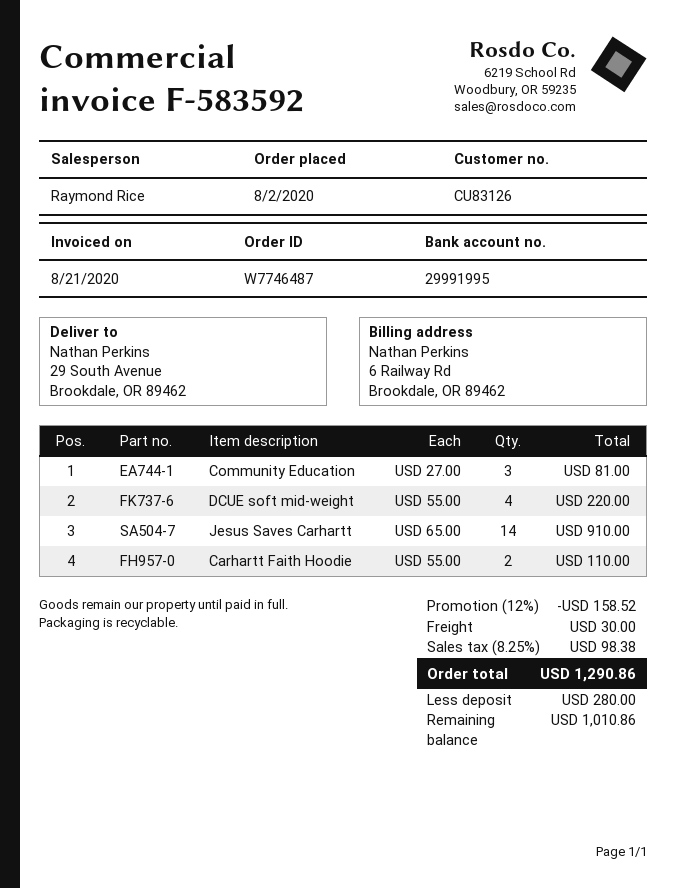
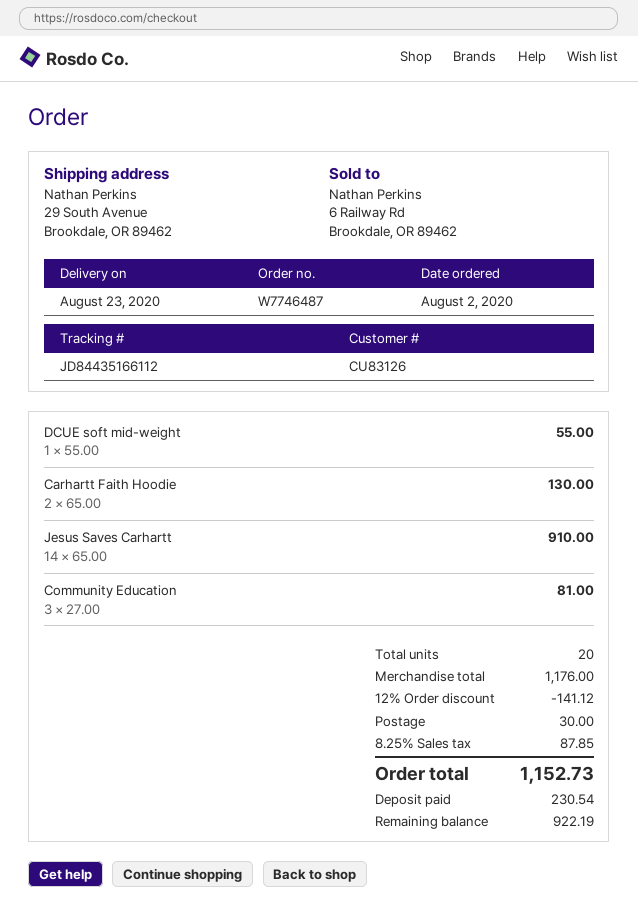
DCUE soft mid-weight: 4 x 55.00 = 220.00 -> 1 x 55.00 = 55.00
Carhartt Faith Hoodie: 2 x 55.00 = 110.00 -> 2 x 65.00 = 130.00
discount: 12% = 158.52 -> 12% = 141.12
tax: 8.25% = 98.38 -> 8.25% = 87.85
total: 1290.86 -> 1152.73
deposit: 280.00 -> 230.54
balance: 1010.86 -> 922.19

